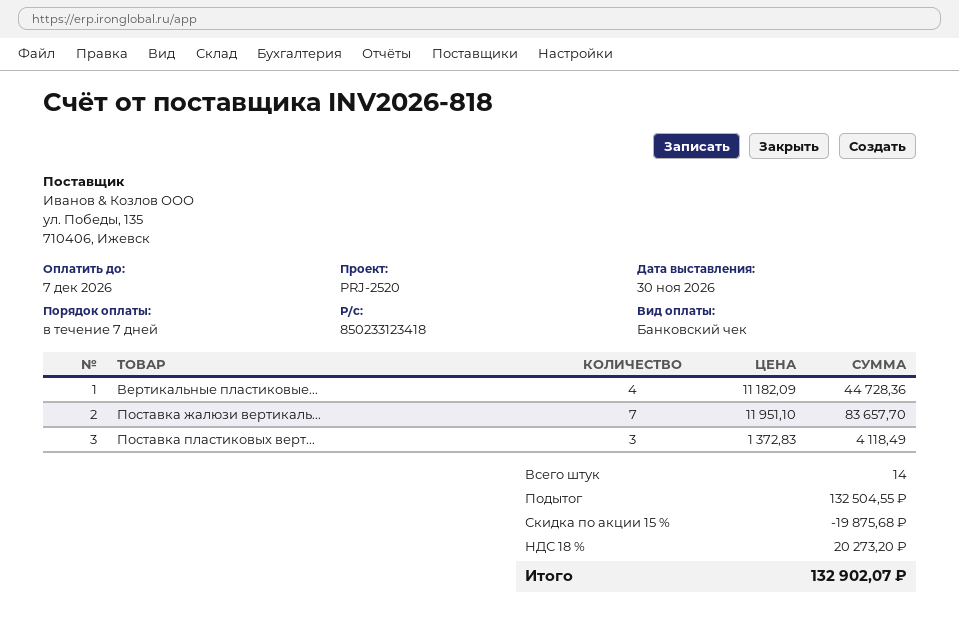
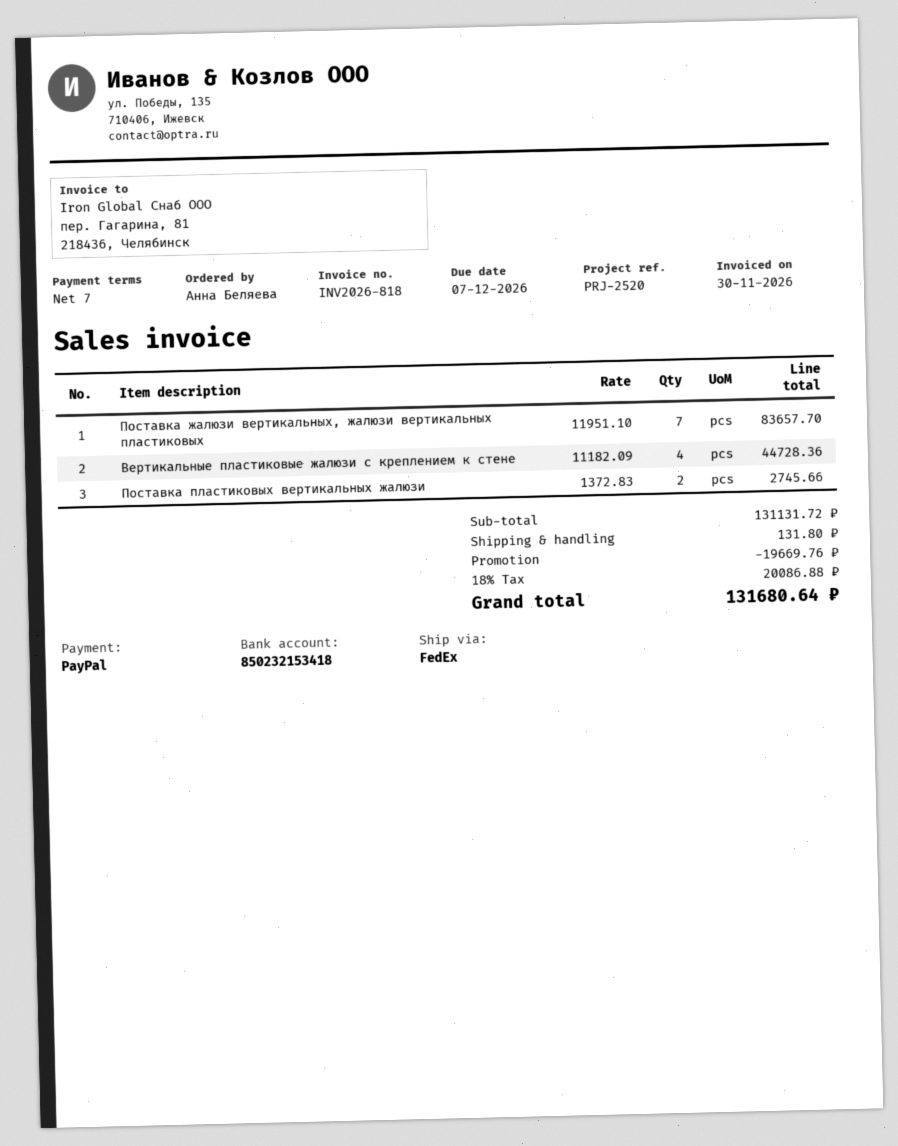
payment method: cheque -> PayPal
bank account: 850233123418 -> 850232153418
Поставка пластиковых верт...: 3 x 1372.83 = 4118.49 -> 2 x 1372.83 = 2745.66
subtotal: 132504.55 -> 131131.72
discount: 19875.68 -> 19669.76
shipping: none -> 131.80
tax: 18% = 20273.20 -> 18% = 20086.88
total: 132902.07 -> 131680.64

